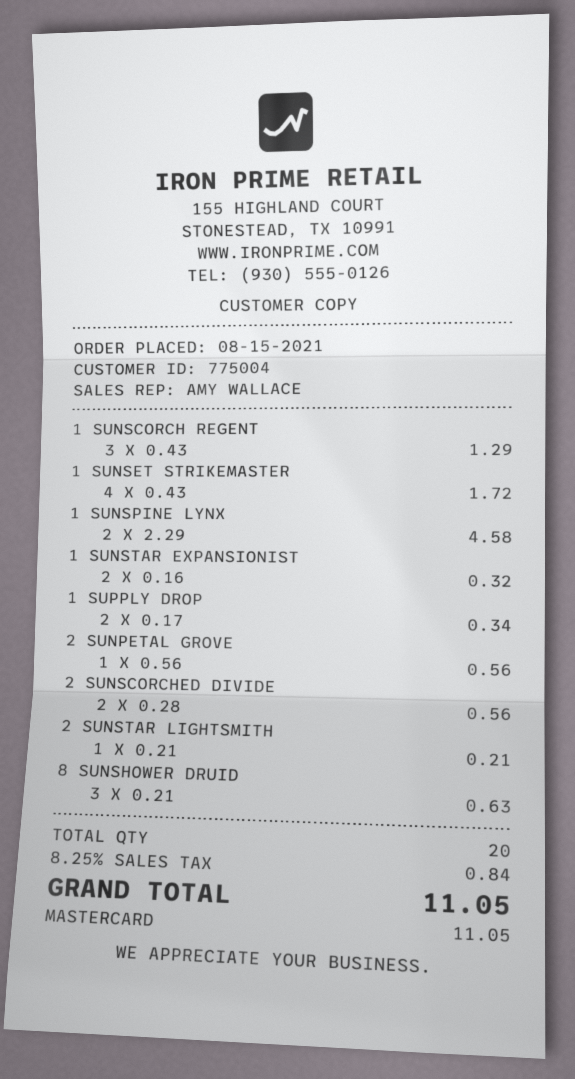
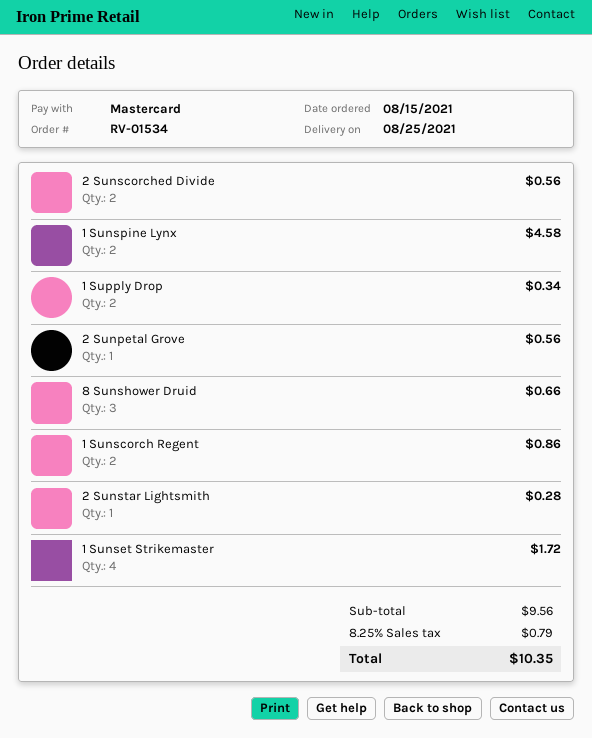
1 SUNSCORCH REGENT: 3 for 1.29 -> 2 for 0.86
1 SUNSTAR EXPANSIONIST: 2 for 0.32 -> none
2 SUNSTAR LIGHTSMITH: 1 for 0.21 -> 1 for 0.28
8 SUNSHOWER DRUID: 3 for 0.63 -> 3 for 0.66
tax: 8.25% = 0.84 -> 8.25% = 0.79
total: 11.05 -> 10.35

